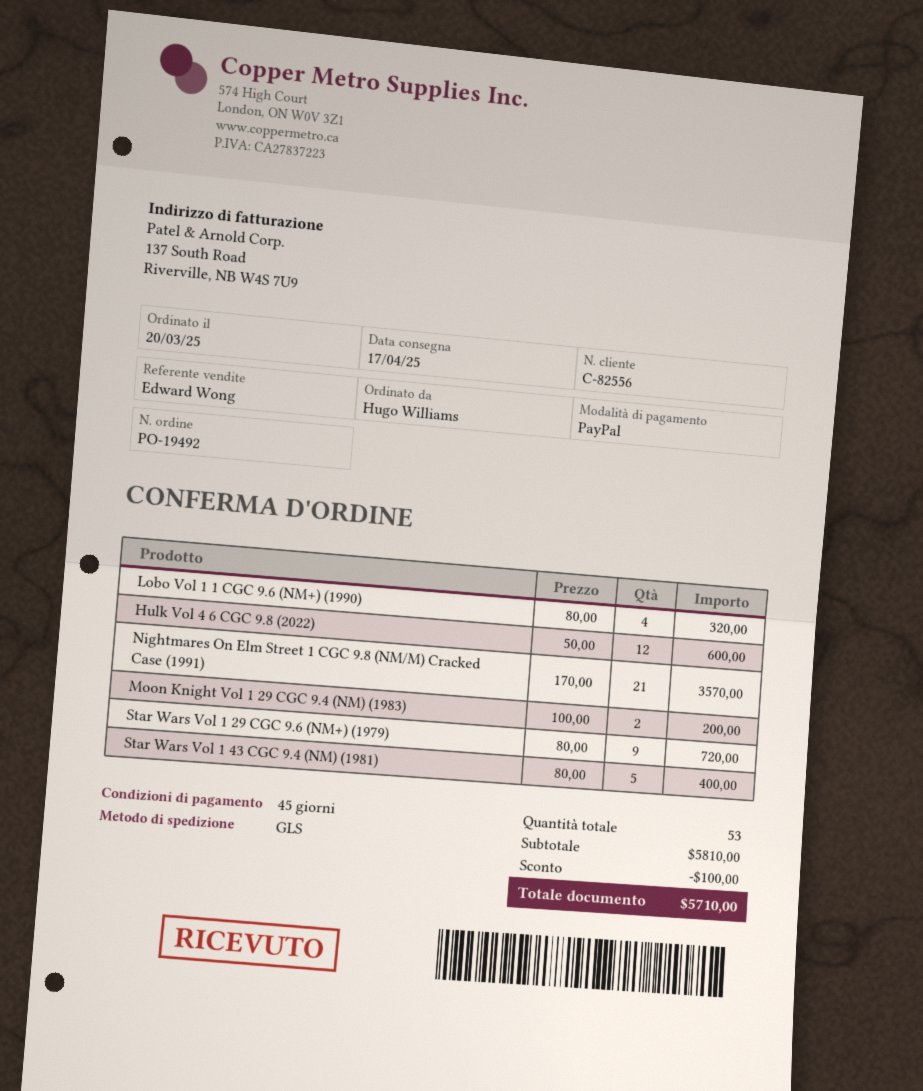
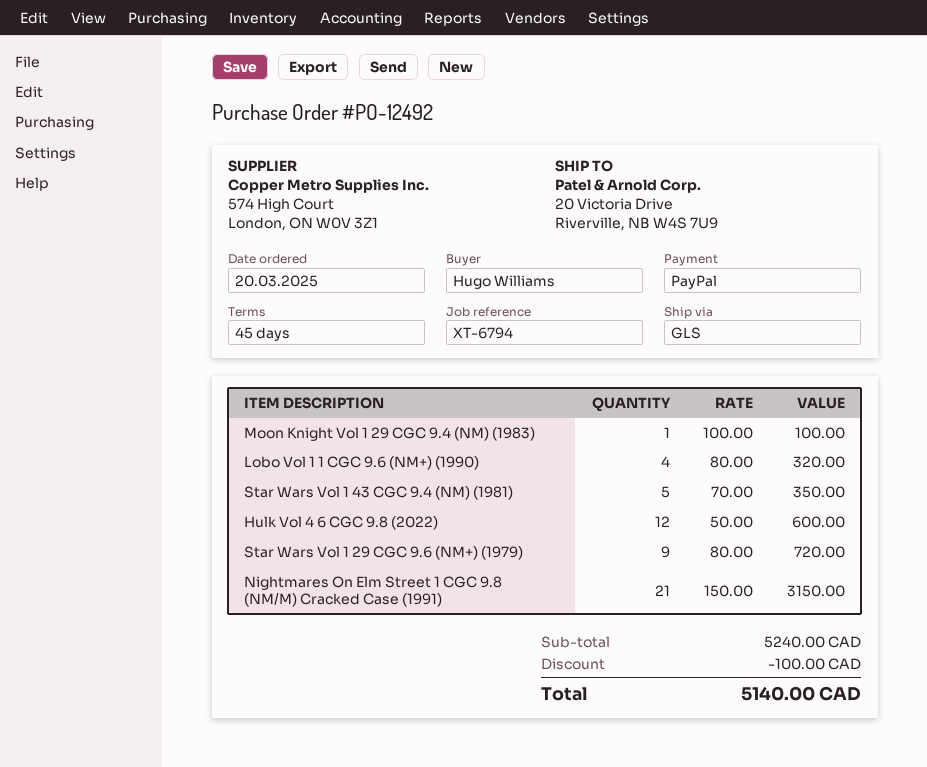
order number: PO-19492 -> PO-12492
Nightmares On Elm Street 1 CGC 9.8 (NM/M) Cracked Case (1991): 21 x 170.00 = 3570.00 -> 21 x 150.00 = 3150.00
Moon Knight Vol 1 29 CGC 9.4 (NM) (1983): 2 x 100.00 = 200.00 -> 1 x 100.00 = 100.00
Star Wars Vol 1 43 CGC 9.4 (NM) (1981): 5 x 80.00 = 400.00 -> 5 x 70.00 = 350.00
subtotal: 5810.00 -> 5240.00
total: 5710.00 -> 5140.00

